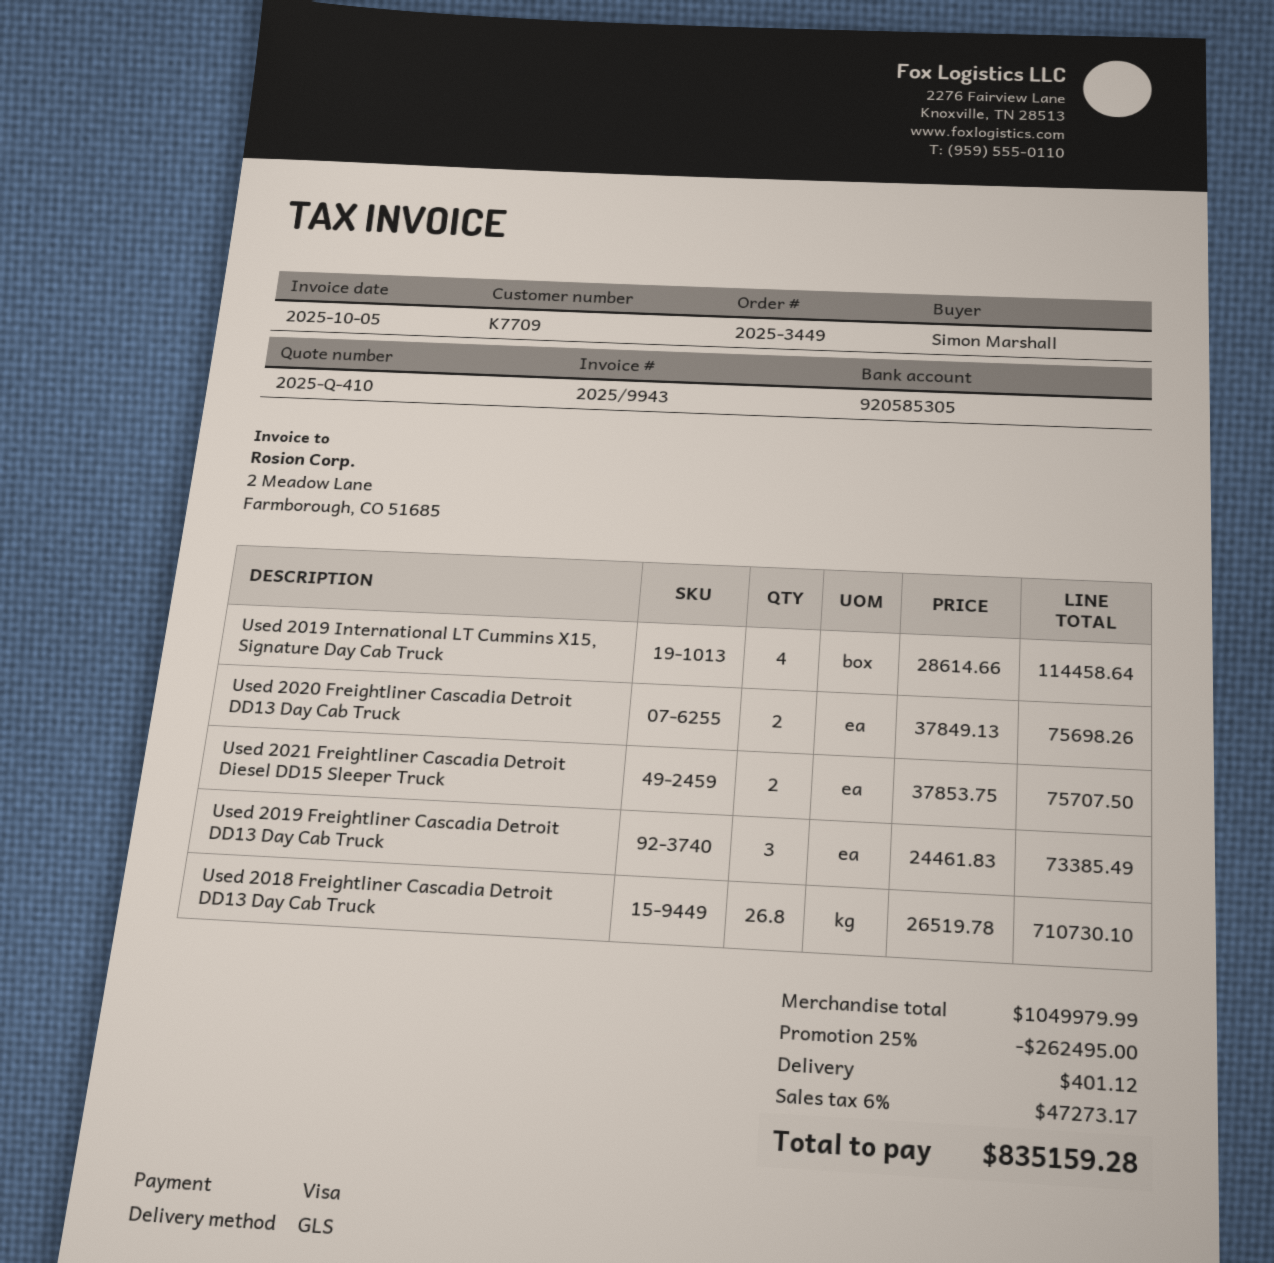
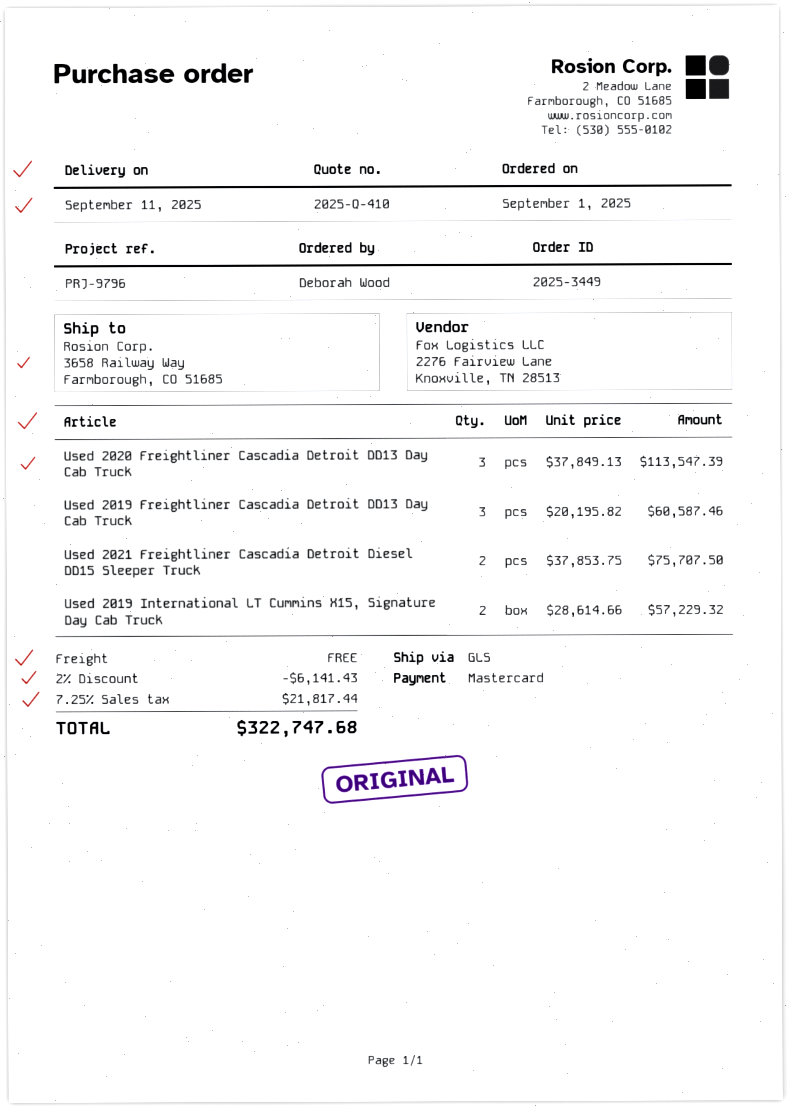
ordered by: Simon Marshall -> Deborah Wood
payment method: Visa -> Mastercard
Used 2019 International LT Cummins X15, Signature Day Cab Truck: 4 x 28614.66 = 114458.64 -> 2 x 28614.66 = 57229.32
Used 2020 Freightliner Cascadia Detroit DD13 Day Cab Truck: 2 x 37849.13 = 75698.26 -> 3 x 37849.13 = 113547.39
Used 2019 Freightliner Cascadia Detroit DD13 Day Cab Truck: 3 x 24461.83 = 73385.49 -> 3 x 20195.82 = 60587.46
Used 2018 Freightliner Cascadia Detroit DD13 Day Cab Truck: 26.8 x 26519.78 = 710730.10 -> none
discount: 25% = 262495.00 -> 2% = 6141.43
shipping: 401.12 -> 0.00
tax: 6% = 47273.17 -> 7.25% = 21817.44
total: 835159.28 -> 322747.68

